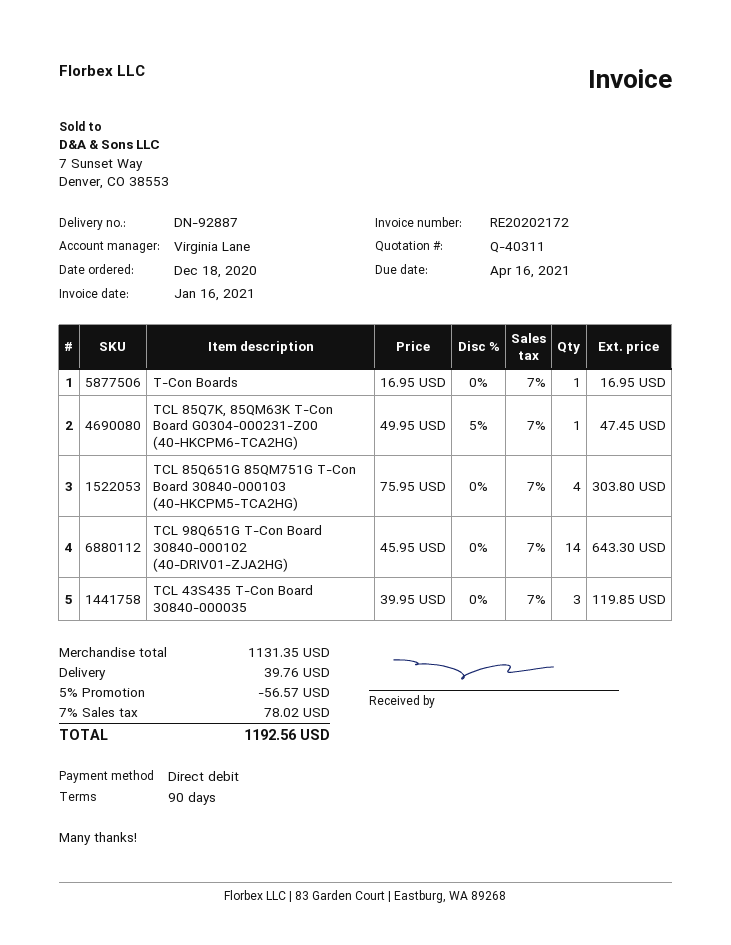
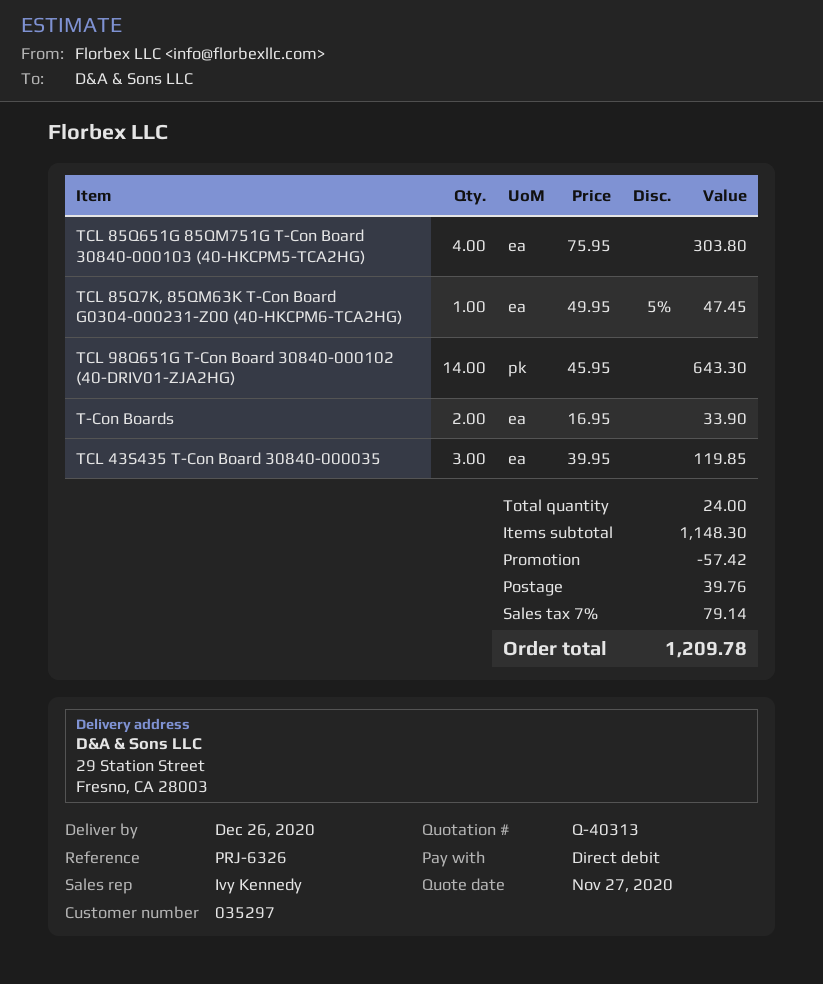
quote number: Q-40311 -> Q-40313
sales rep: Virginia Lane -> Ivy Kennedy
T-Con Boards: 1 x 16.95 = 16.95 -> 2 x 16.95 = 33.90
subtotal: 1131.35 -> 1148.30
discount: 56.57 -> 57.42
tax: 7% = 78.02 -> 7% = 79.14
total: 1192.56 -> 1209.78

